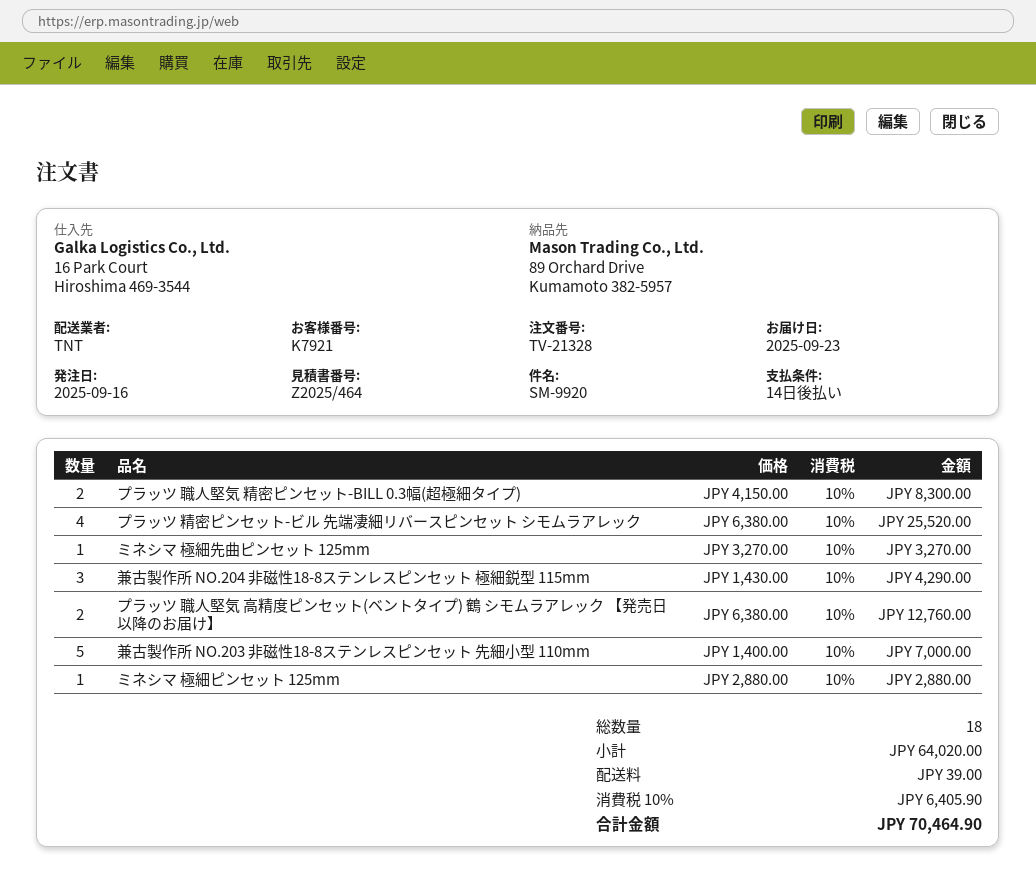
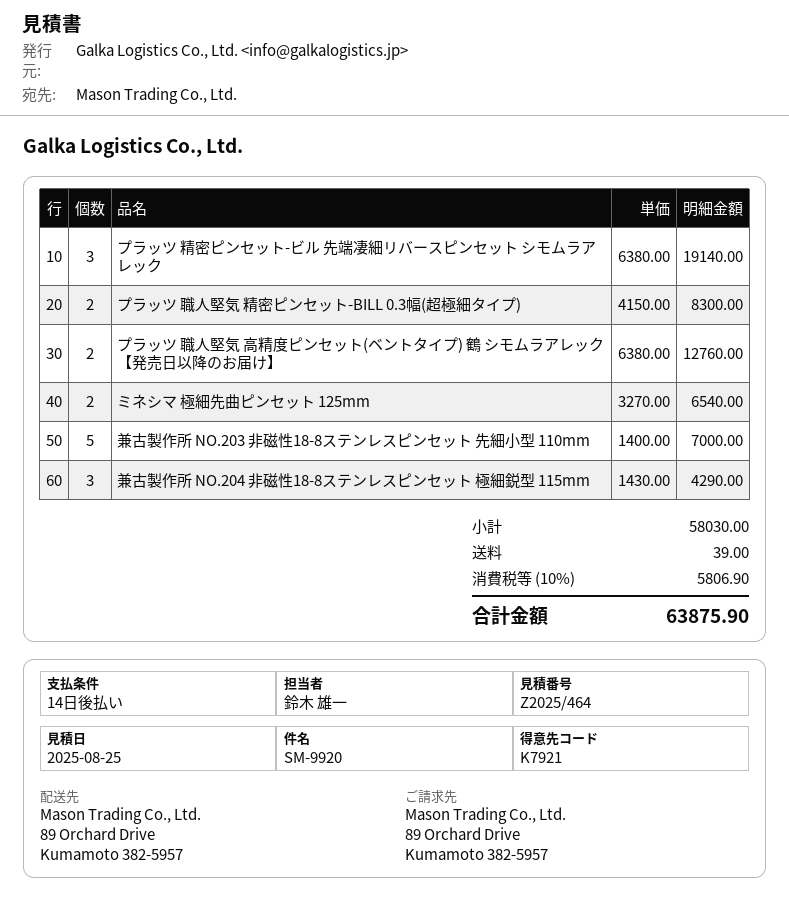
プラッツ 精密ピンセット-ビル 先端凄細リバースピンセット シモムラアレック: 4 x 6380.00 = 25520.00 -> 3 x 6380.00 = 19140.00
ミネシマ 極細先曲ピンセット 125mm: 1 x 3270.00 = 3270.00 -> 2 x 3270.00 = 6540.00
ミネシマ 極細ピンセット 125mm: 1 x 2880.00 = 2880.00 -> none
subtotal: 64020.00 -> 58030.00
tax: 10% = 6405.90 -> 10% = 5806.90
total: 70464.90 -> 63875.90

